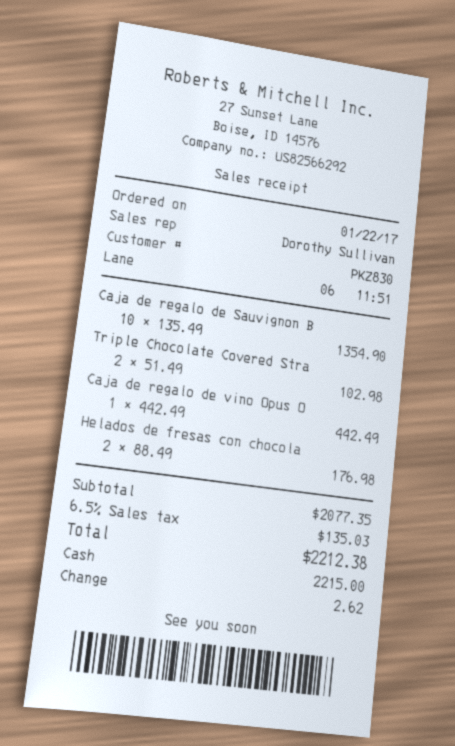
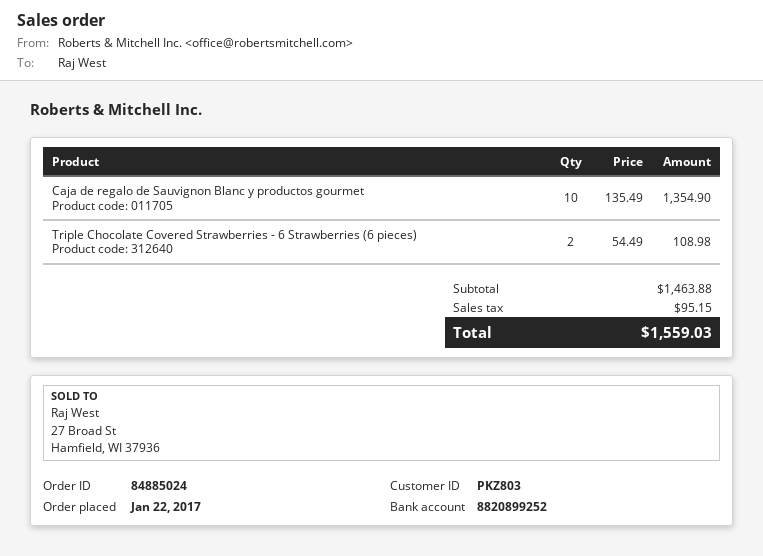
customer number: PKZ830 -> PKZ803
Triple Chocolate Covered Stra: 2 x 51.49 = 102.98 -> 2 x 54.49 = 108.98
Caja de regalo de vino Opus O: 1 x 442.49 = 442.49 -> none
Helados de fresas con chocola: 2 x 88.49 = 176.98 -> none
subtotal: 2077.35 -> 1463.88
tax: 135.03 -> 95.15
total: 2212.38 -> 1559.03

